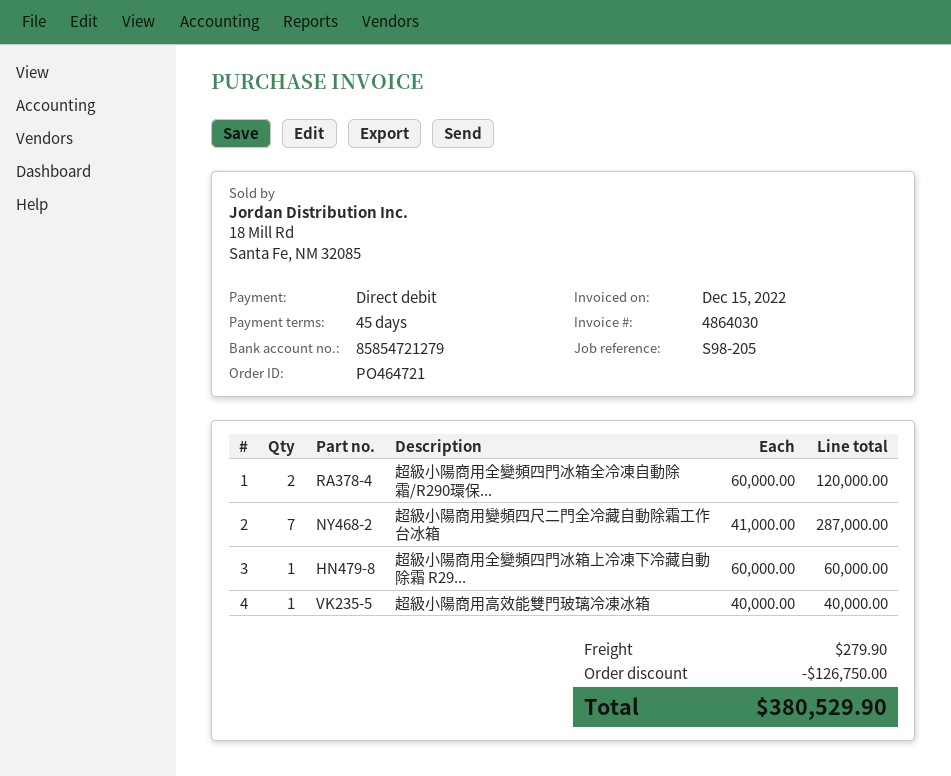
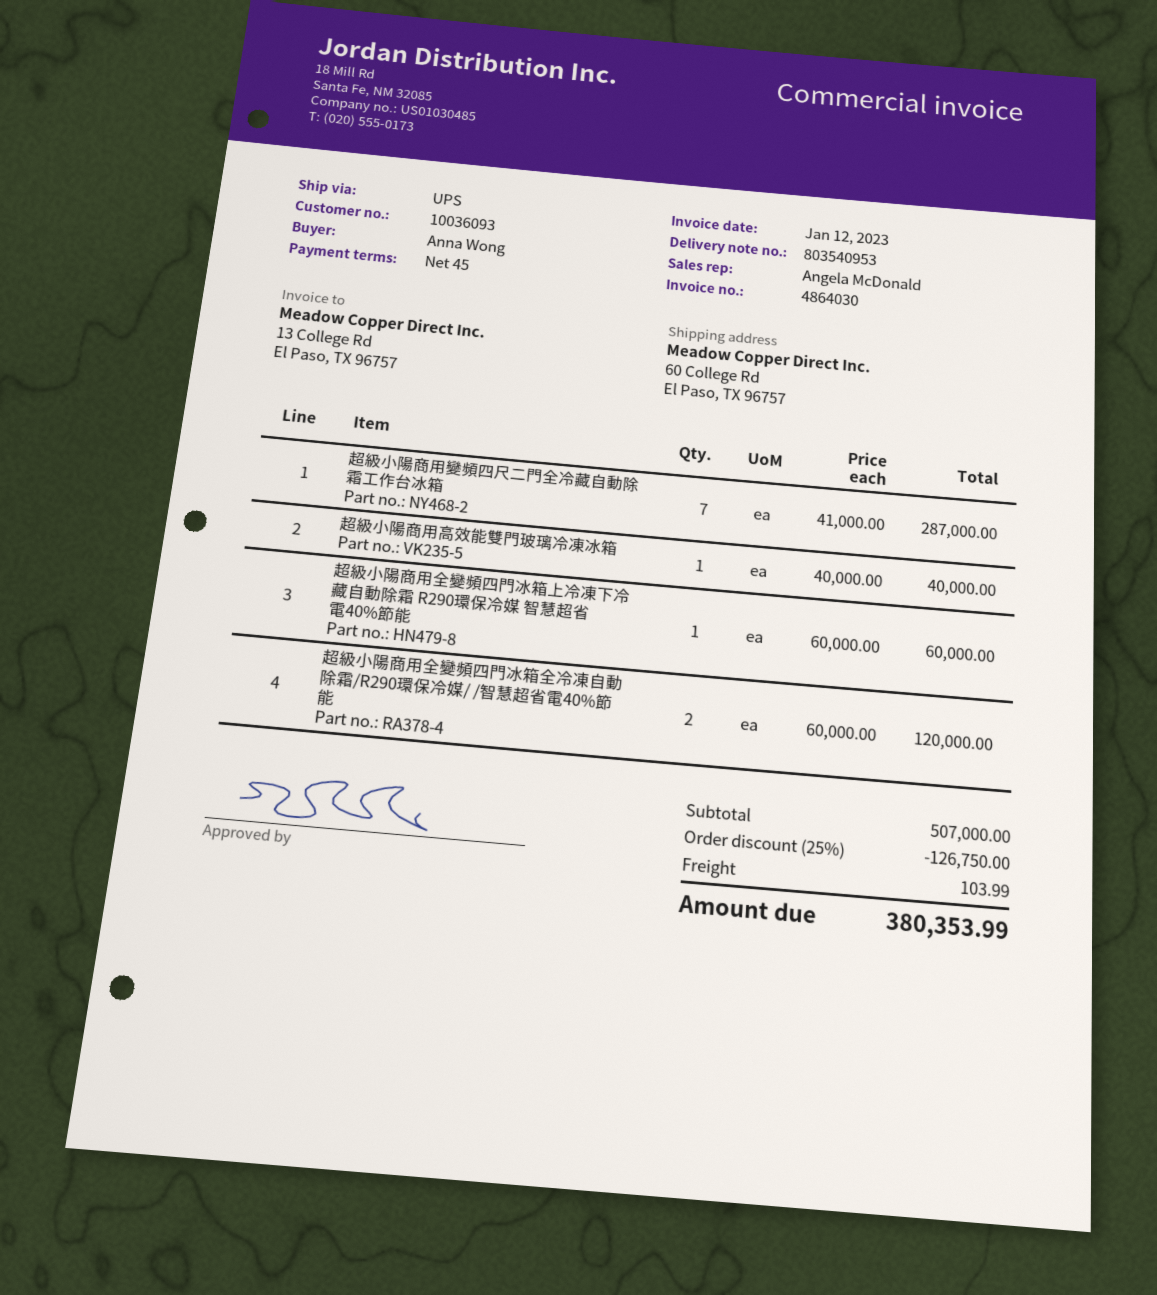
invoice date: 2022-12-15 -> 2023-01-12
shipping: 279.90 -> 103.99
total: 380529.90 -> 380353.99

